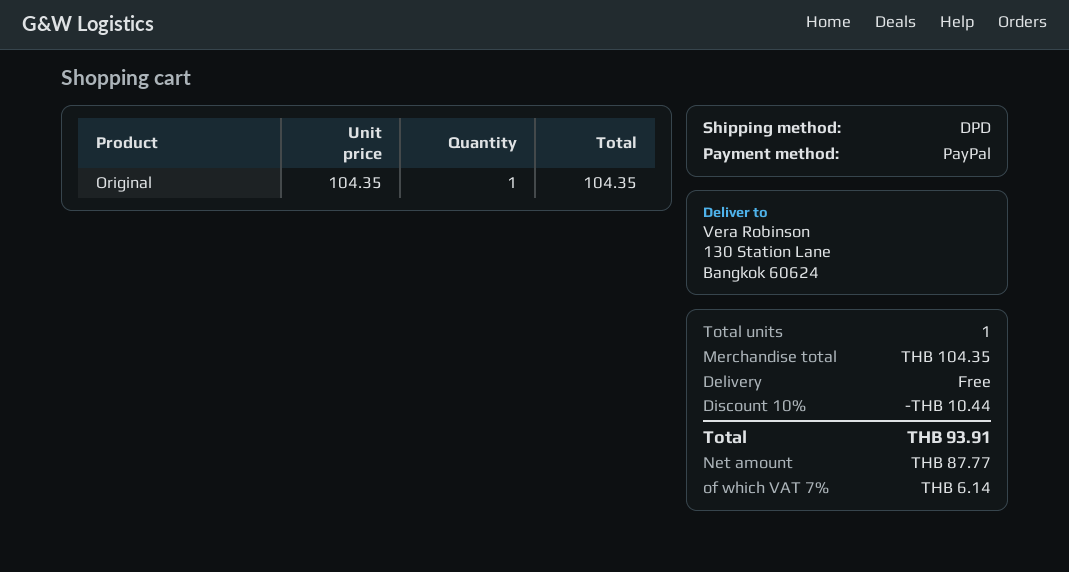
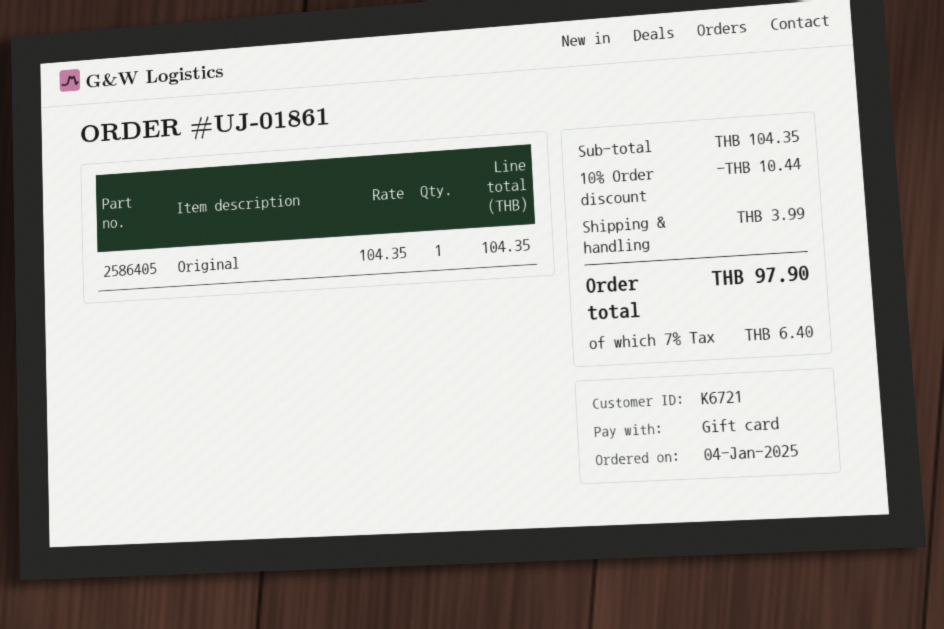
payment method: PayPal -> gift card
shipping: 0.00 -> 3.99
tax: 7% = 6.14 -> 7% = 6.40
total: 93.91 -> 97.90

